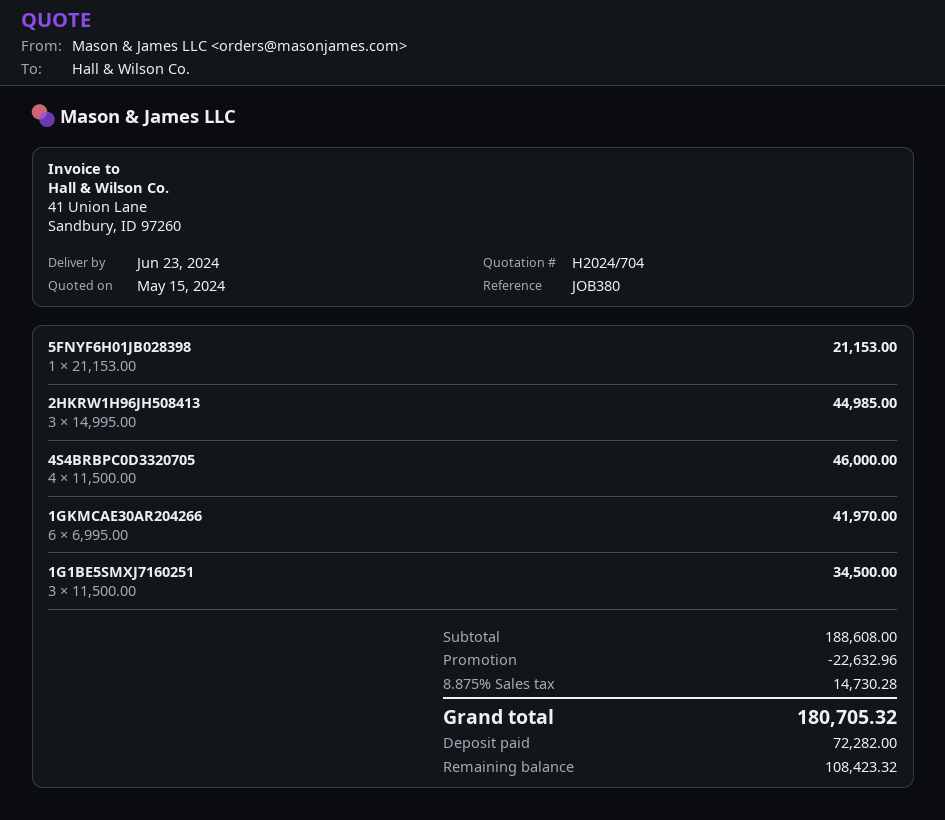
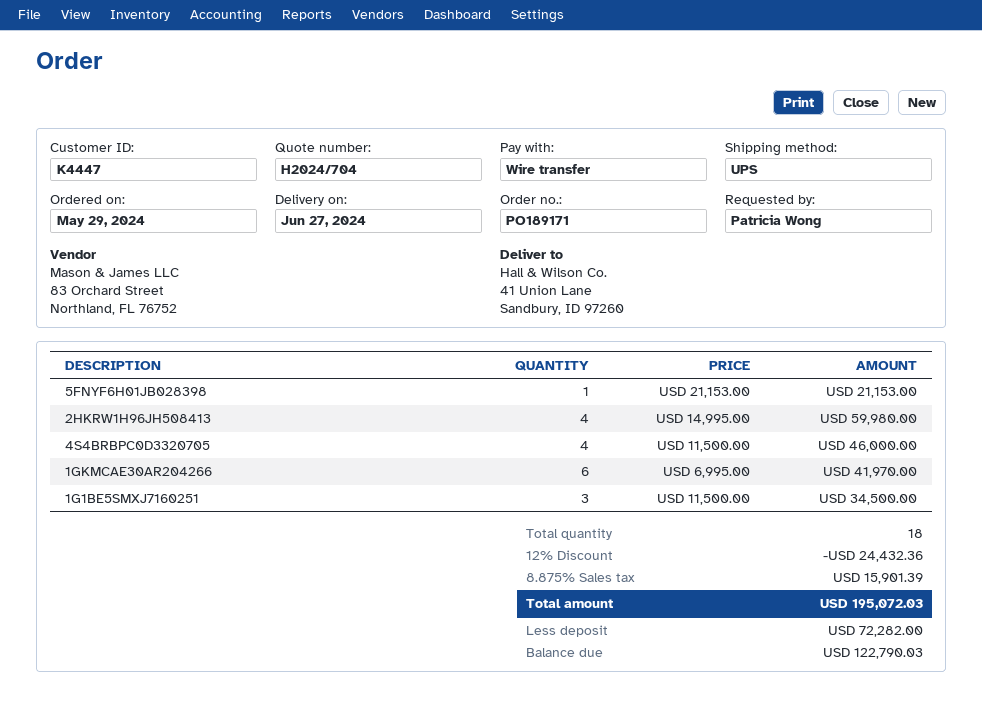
delivery date: 2024-06-23 -> 2024-06-27
2HKRW1H96JH508413: 3 x 14995.00 = 44985.00 -> 4 x 14995.00 = 59980.00
discount: 22632.96 -> 24432.36
tax: 8.875% = 14730.28 -> 8.875% = 15901.39
total: 180705.32 -> 195072.03
balance: 108423.32 -> 122790.03

